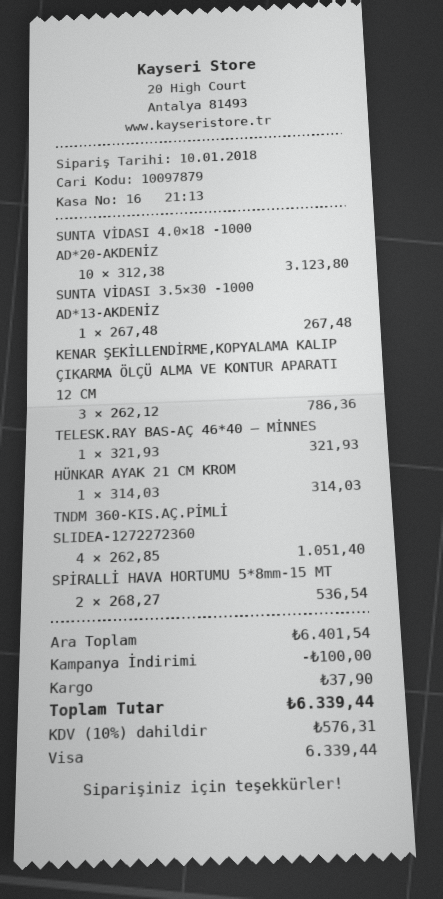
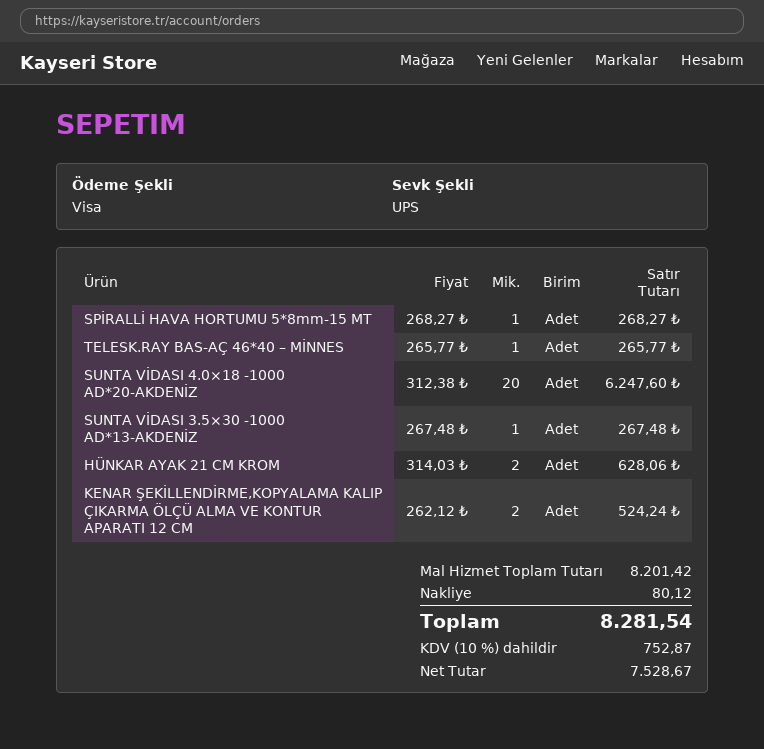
SUNTA VİDASI 4.0×18 -1000 AD*20-AKDENİZ: 10 x 312.38 = 3123.80 -> 20 x 312.38 = 6247.60
KENAR ŞEKİLLENDİRME,KOPYALAMA KALIP ÇIKARMA ÖLÇÜ ALMA VE KONTUR APARATI 12 CM: 3 x 262.12 = 786.36 -> 2 x 262.12 = 524.24
TELESK.RAY BAS-AÇ 46*40 – MİNNES: 1 x 321.93 = 321.93 -> 1 x 265.77 = 265.77
HÜNKAR AYAK 21 CM KROM: 1 x 314.03 = 314.03 -> 2 x 314.03 = 628.06
TNDM 360-KIS.AÇ.PİMLİ SLIDEA-1272272360: 4 x 262.85 = 1051.40 -> none
SPİRALLİ HAVA HORTUMU 5*8mm-15 MT: 2 x 268.27 = 536.54 -> 1 x 268.27 = 268.27
subtotal: 6401.54 -> 8201.42
discount: 100.00 -> none
shipping: 37.90 -> 80.12
tax: 10% = 576.31 -> 10% = 752.87
total: 6339.44 -> 8281.54

